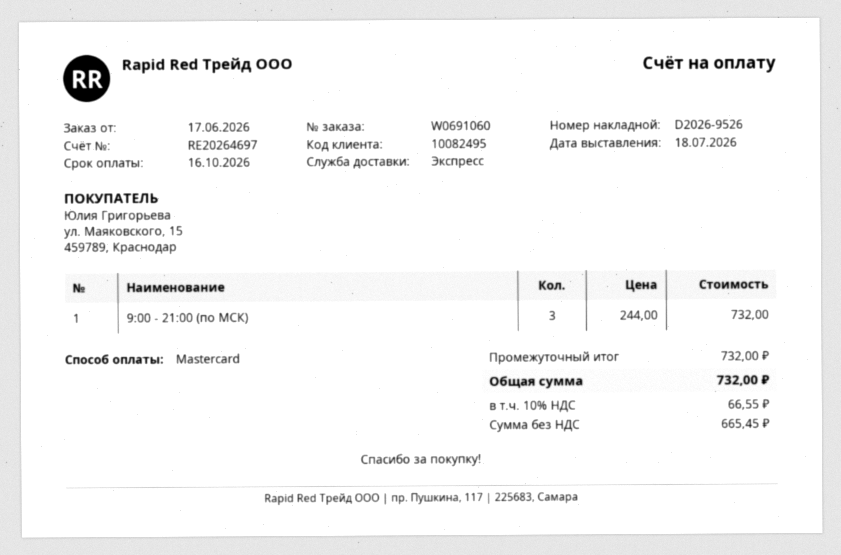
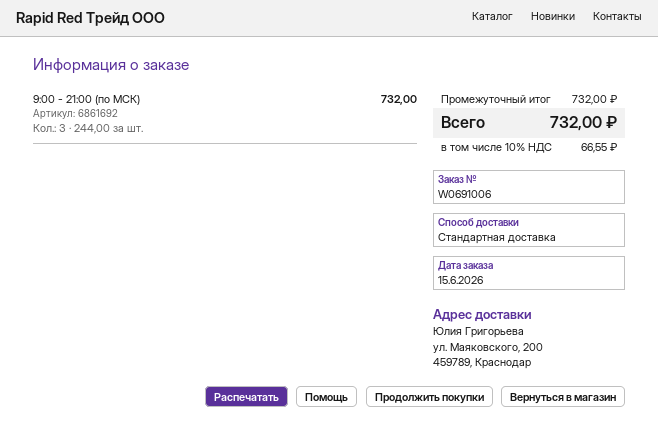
order number: W0691060 -> W0691006
order date: 2026-06-17 -> 2026-06-15
shipping method: express -> standard

